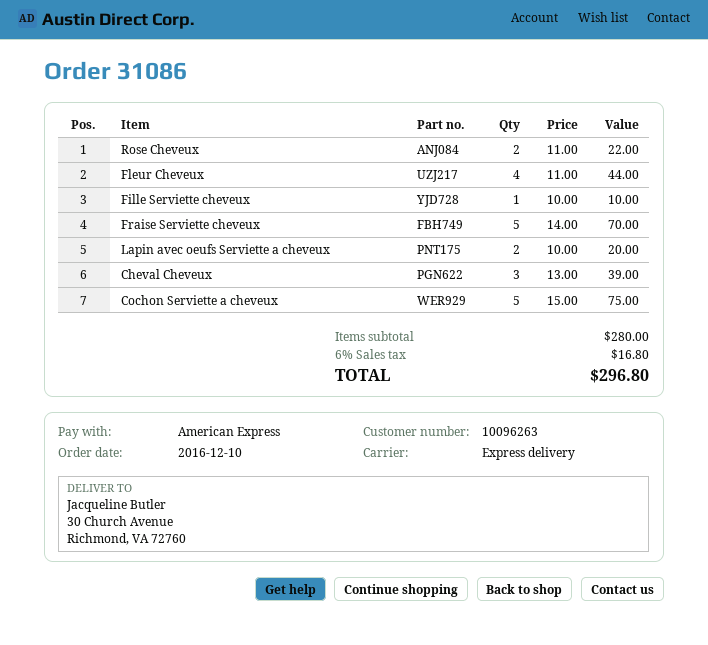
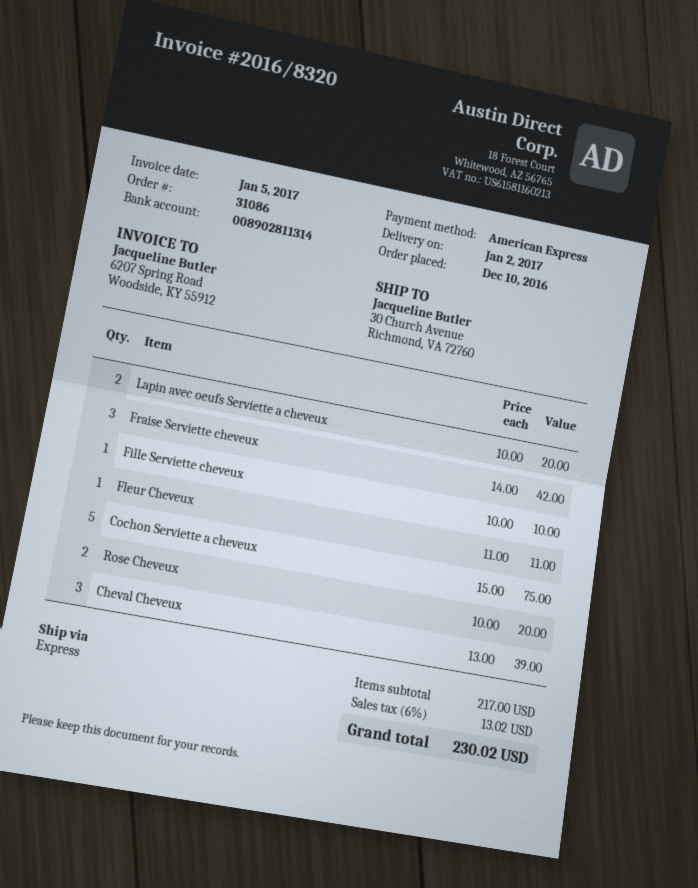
Rose Cheveux: 2 x 11.00 = 22.00 -> 2 x 10.00 = 20.00
Fleur Cheveux: 4 x 11.00 = 44.00 -> 1 x 11.00 = 11.00
Fraise Serviette cheveux: 5 x 14.00 = 70.00 -> 3 x 14.00 = 42.00
subtotal: 280.00 -> 217.00
tax: 6% = 16.80 -> 6% = 13.02
total: 296.80 -> 230.02

